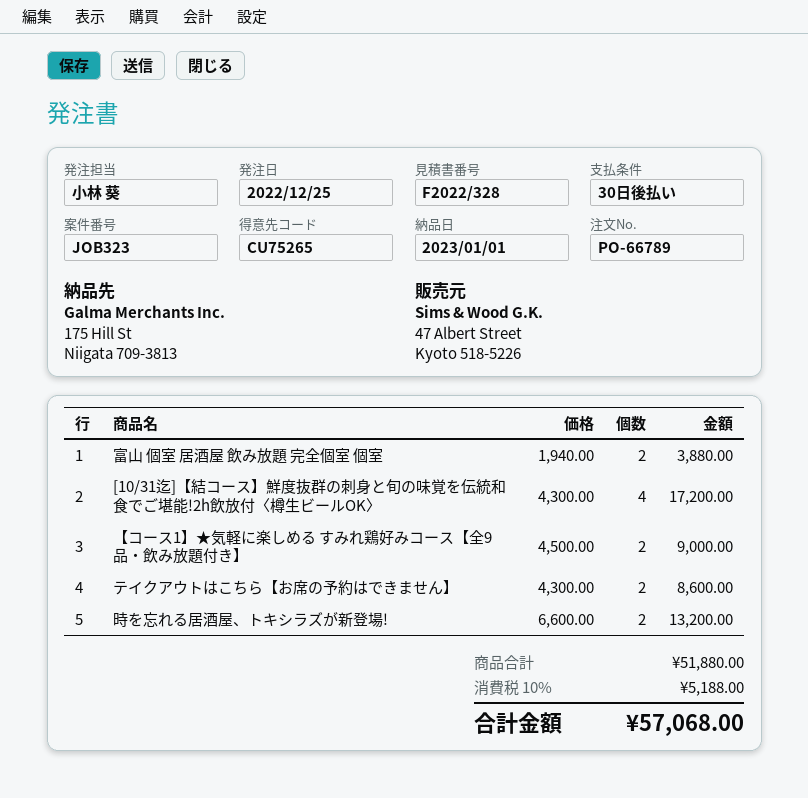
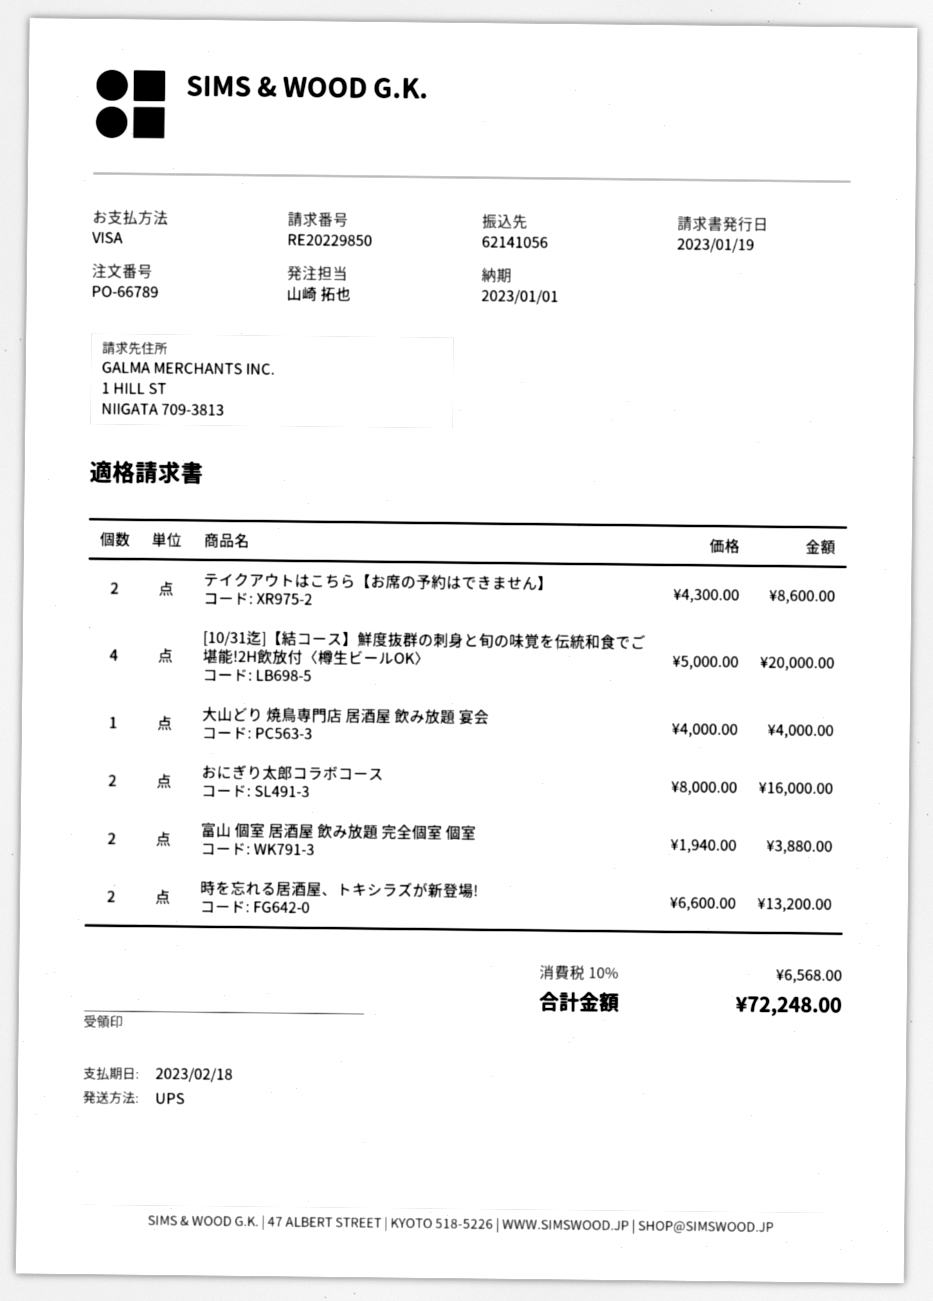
ordered by: 小林 葵 -> 山崎 拓也
[10/31迄]【結コース】鮮度抜群の刺身と旬の味覚を伝統和食でご堪能!2h飲放付〈樽生ビールOK〉: 4 x 4300.00 = 17200.00 -> 4 x 5000.00 = 20000.00
【コース1】★気軽に楽しめる すみれ鶏好みコース【全9品・飲み放題付き】: 2 x 4500.00 = 9000.00 -> none
大山どり 焼鳥専門店 居酒屋 飲み放題 宴会: none -> 1 x 4000.00 = 4000.00
おにぎり太郎コラボコース: none -> 2 x 8000.00 = 16000.00
tax: 10% = 5188.00 -> 10% = 6568.00
total: 57068.00 -> 72248.00

